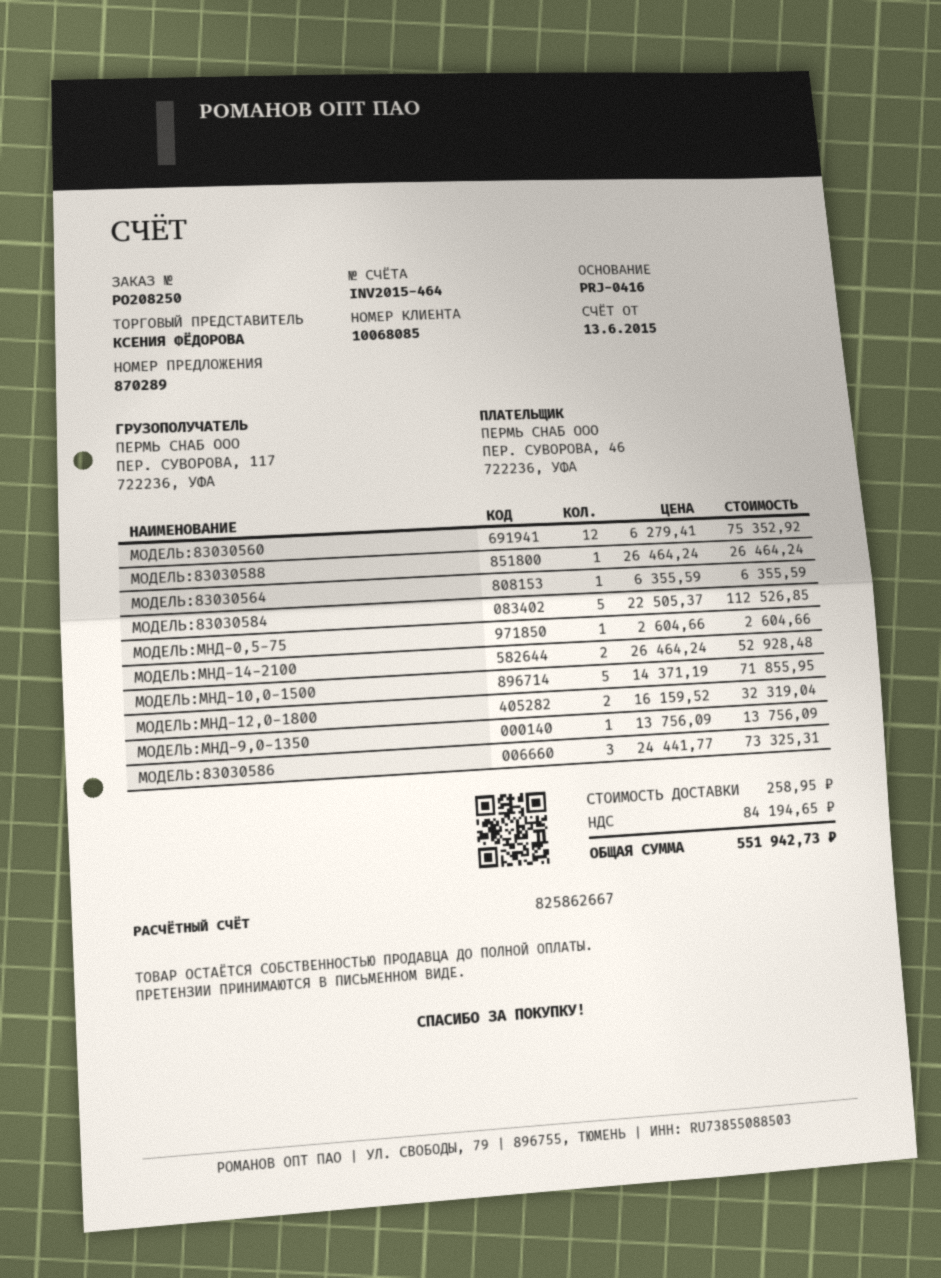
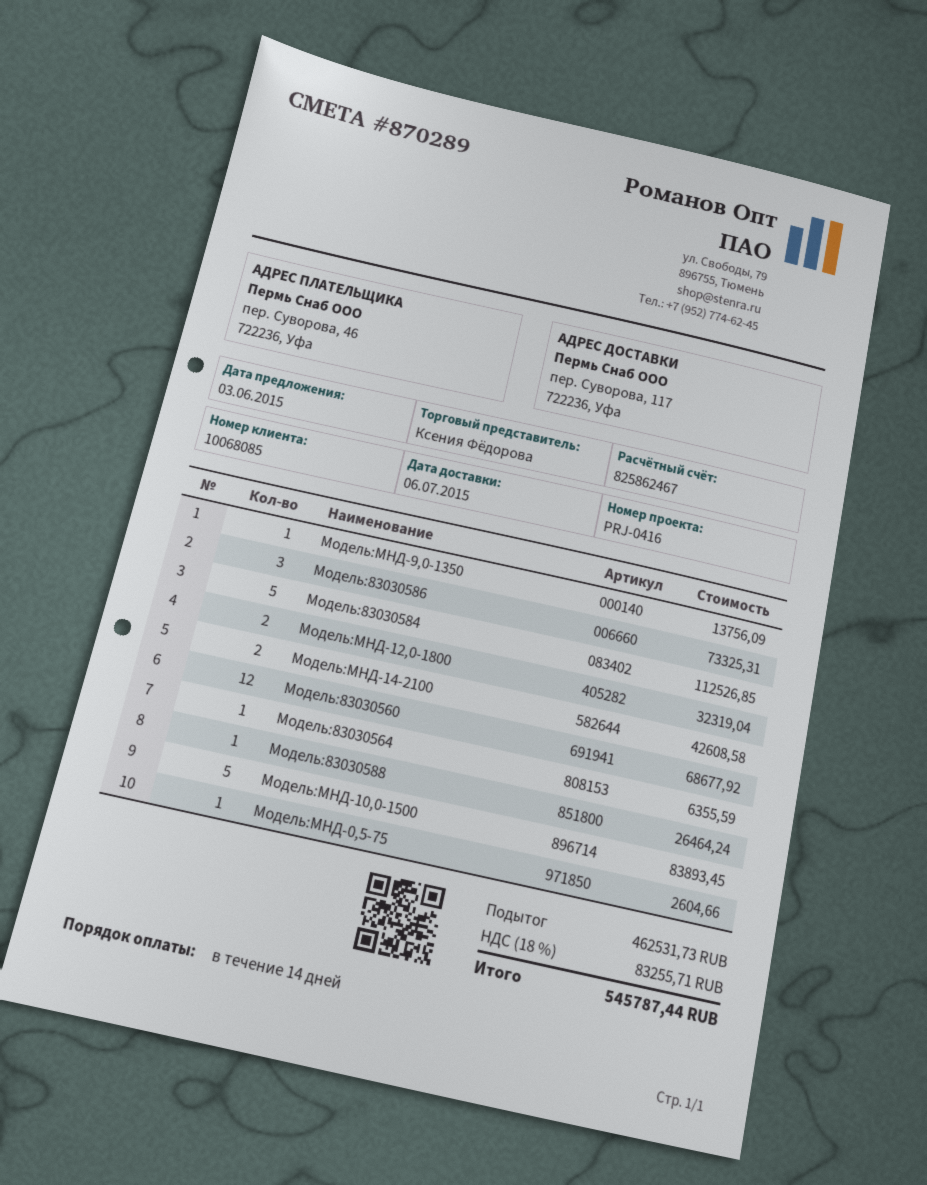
bank account: 825862667 -> 825862467
МОДЕЛЬ:83030560: 12 for 75352.92 -> 12 for 68677.92
МОДЕЛЬ:МНД-14-2100: 2 for 52928.48 -> 2 for 42608.58
МОДЕЛЬ:МНД-10,0-1500: 5 for 71855.95 -> 5 for 83893.45
shipping: 258.95 -> none
tax: 84194.65 -> 83255.71
total: 551942.73 -> 545787.44

